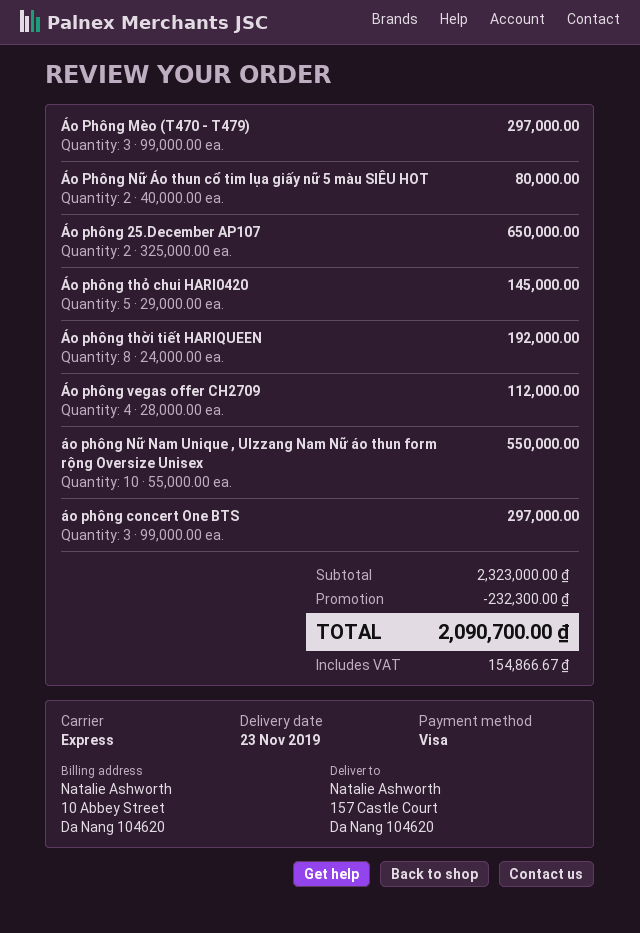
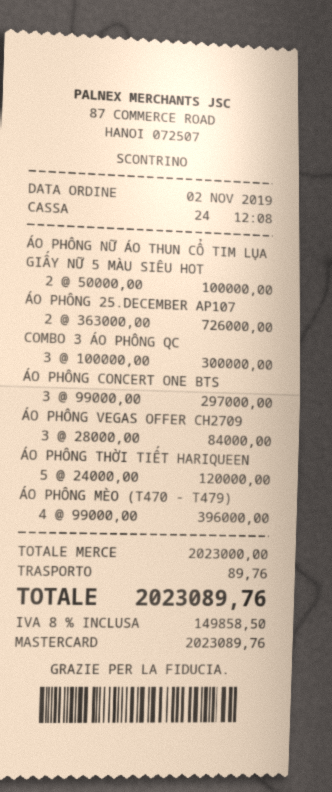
payment method: Visa -> Mastercard
Áo Phông Mèo (T470 - T479): 3 x 99000.00 = 297000.00 -> 4 x 99000.00 = 396000.00
Áo Phông Nữ Áo thun cổ tim lụa giấy nữ 5 màu SIÊU HOT: 2 x 40000.00 = 80000.00 -> 2 x 50000.00 = 100000.00
Áo phông 25.December AP107: 2 x 325000.00 = 650000.00 -> 2 x 363000.00 = 726000.00
Áo phông thỏ chui HARI0420: 5 x 29000.00 = 145000.00 -> none
Áo phông thời tiết HARIQUEEN: 8 x 24000.00 = 192000.00 -> 5 x 24000.00 = 120000.00
Áo phông vegas offer CH2709: 4 x 28000.00 = 112000.00 -> 3 x 28000.00 = 84000.00
áo phông Nữ Nam Unique , Ulzzang Nam Nữ áo thun form rộng Oversize Unisex: 10 x 55000.00 = 550000.00 -> none
COMBO 3 ÁO PHÔNG QC: none -> 3 x 100000.00 = 300000.00
subtotal: 2323000.00 -> 2023000.00
discount: 232300.00 -> none
shipping: none -> 89.76
tax: 154866.67 -> 149858.50
total: 2090700.00 -> 2023089.76

